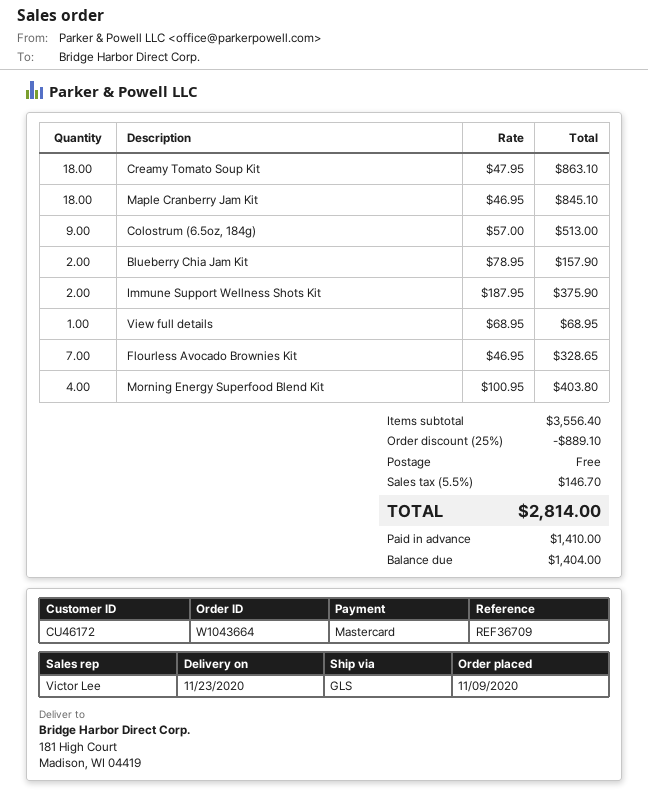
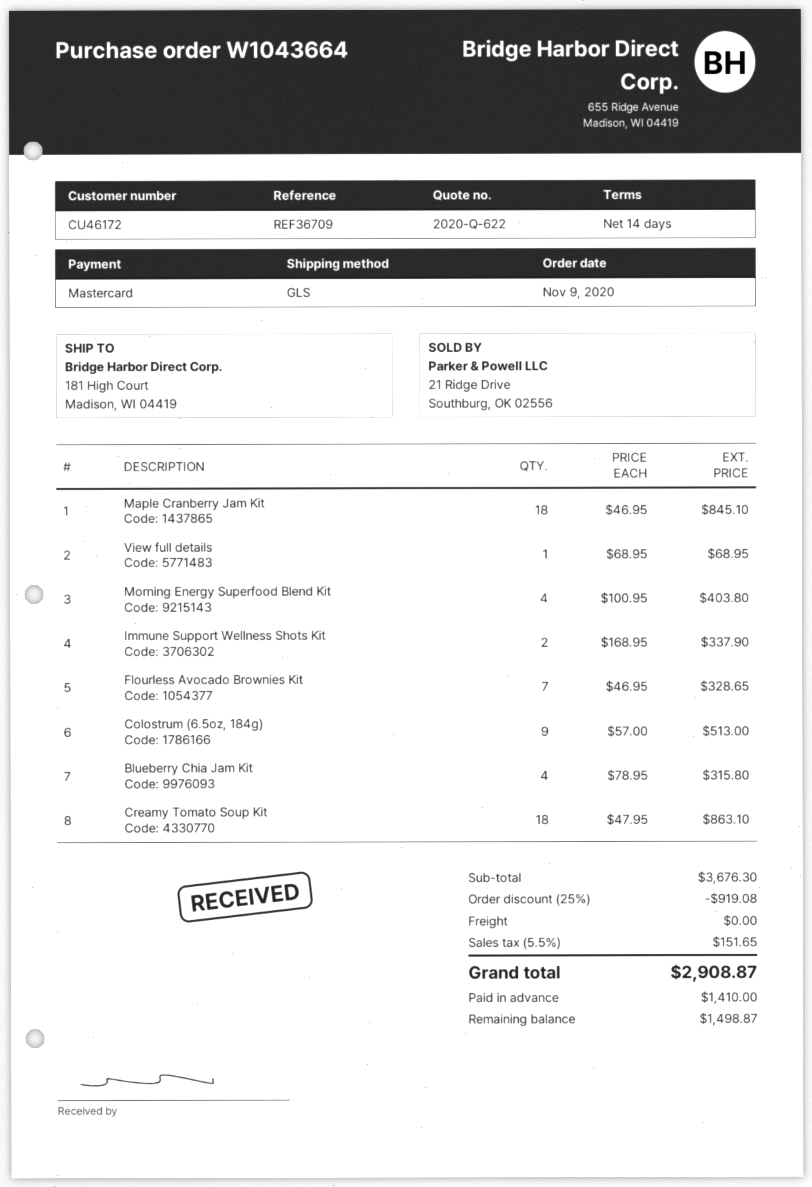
Blueberry Chia Jam Kit: 2 x 78.95 = 157.90 -> 4 x 78.95 = 315.80
Immune Support Wellness Shots Kit: 2 x 187.95 = 375.90 -> 2 x 168.95 = 337.90
subtotal: 3556.40 -> 3676.30
discount: 25% = 889.10 -> 25% = 919.08
tax: 5.5% = 146.70 -> 5.5% = 151.65
total: 2814.00 -> 2908.87
balance: 1404.00 -> 1498.87

